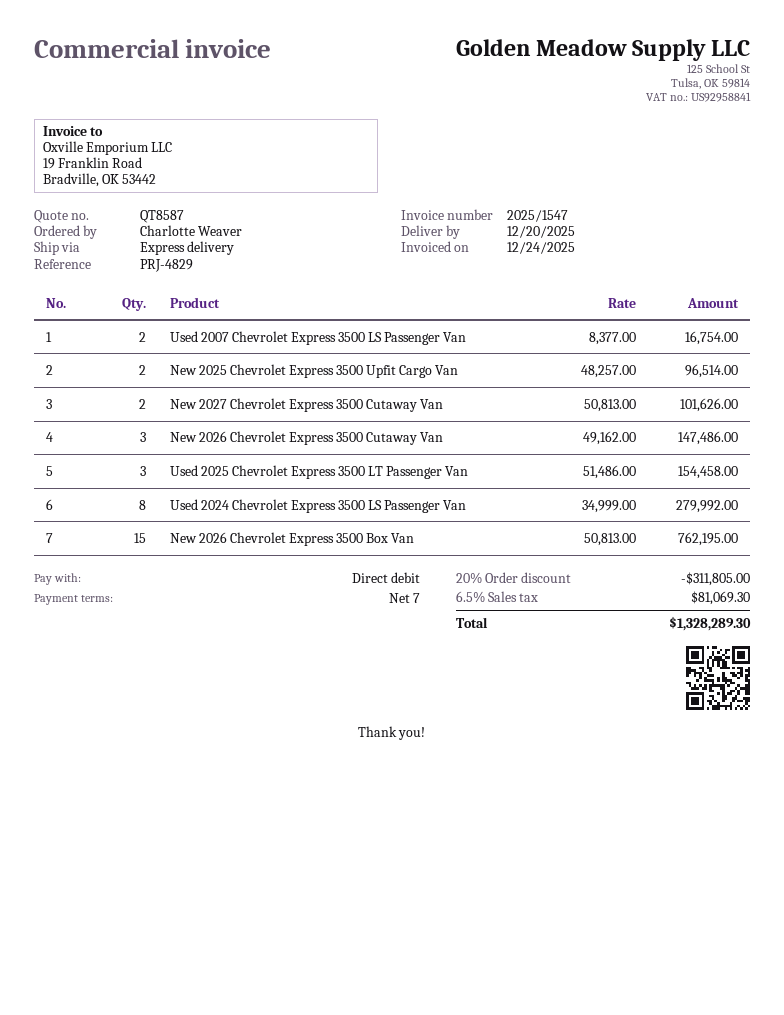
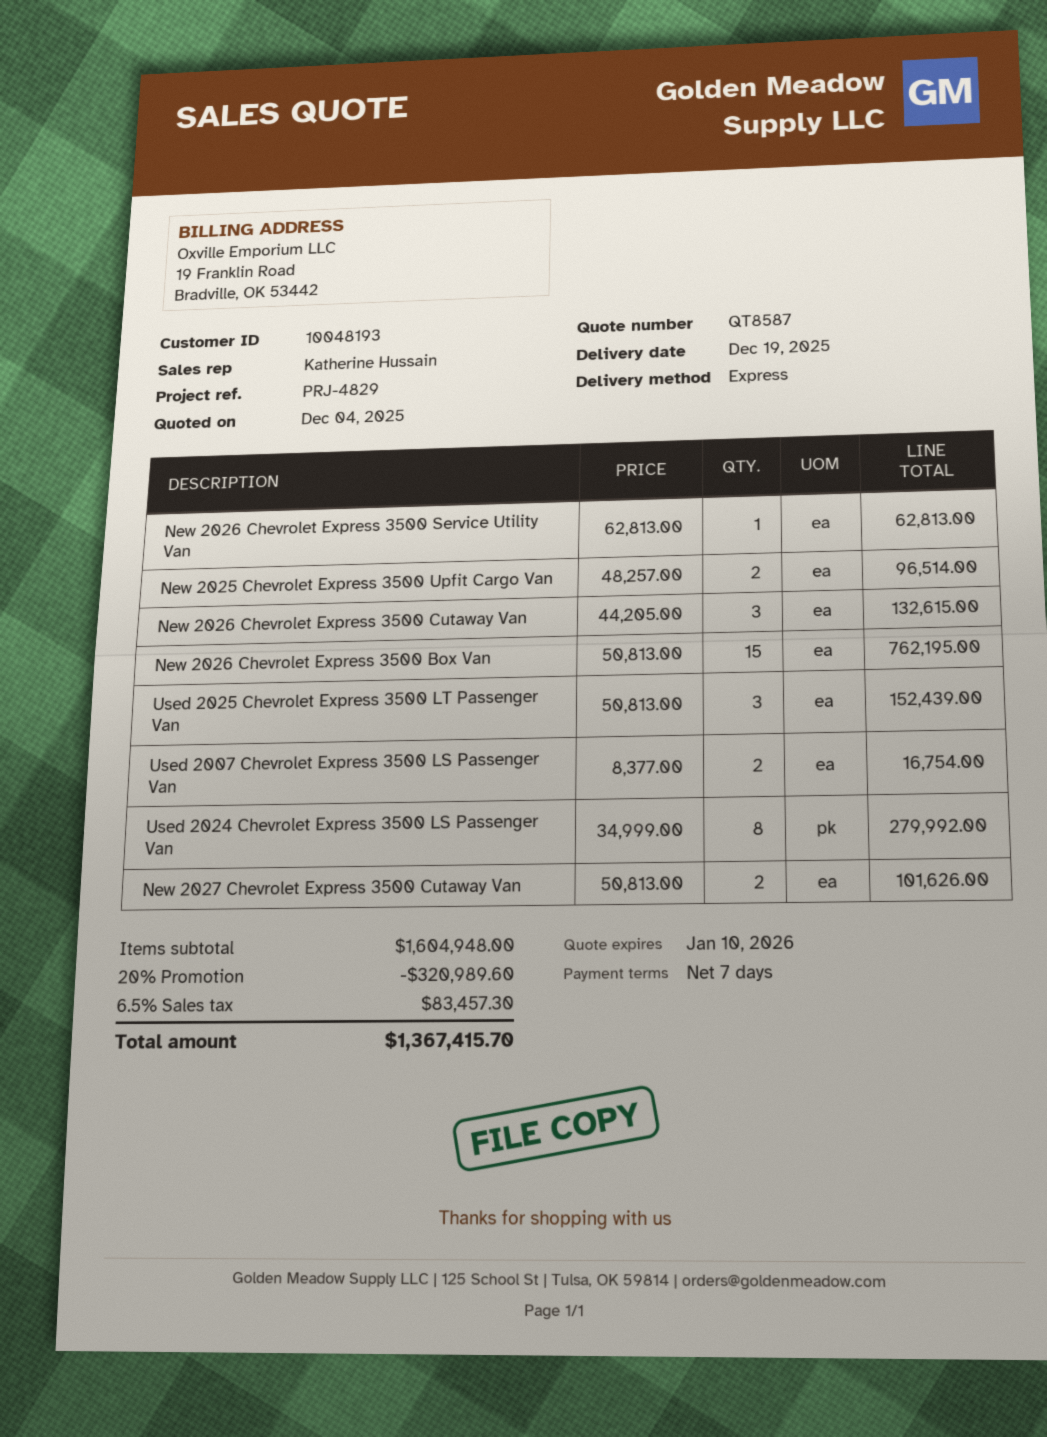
delivery date: 2025-12-20 -> 2025-12-19
New 2026 Chevrolet Express 3500 Cutaway Van: 3 x 49162.00 = 147486.00 -> 3 x 44205.00 = 132615.00
Used 2025 Chevrolet Express 3500 LT Passenger Van: 3 x 51486.00 = 154458.00 -> 3 x 50813.00 = 152439.00
New 2026 Chevrolet Express 3500 Service Utility Van: none -> 1 x 62813.00 = 62813.00
discount: 20% = 311805.00 -> 20% = 320989.60
tax: 6.5% = 81069.30 -> 6.5% = 83457.30
total: 1328289.30 -> 1367415.70

